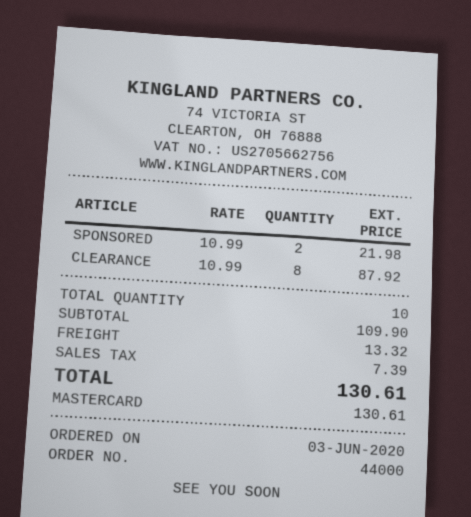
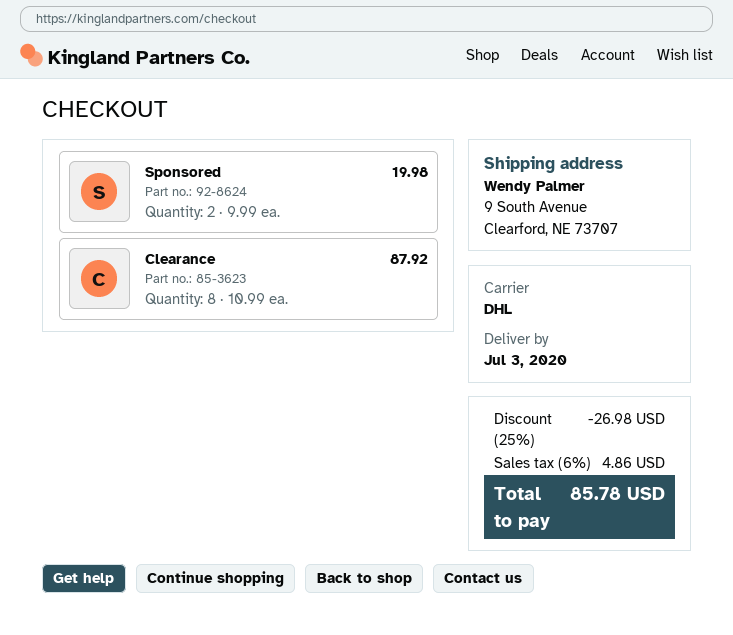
SPONSORED: 2 x 10.99 = 21.98 -> 2 x 9.99 = 19.98
discount: none -> 25% = 26.98
shipping: 13.32 -> none
tax: 7.39 -> 4.86
total: 130.61 -> 85.78

